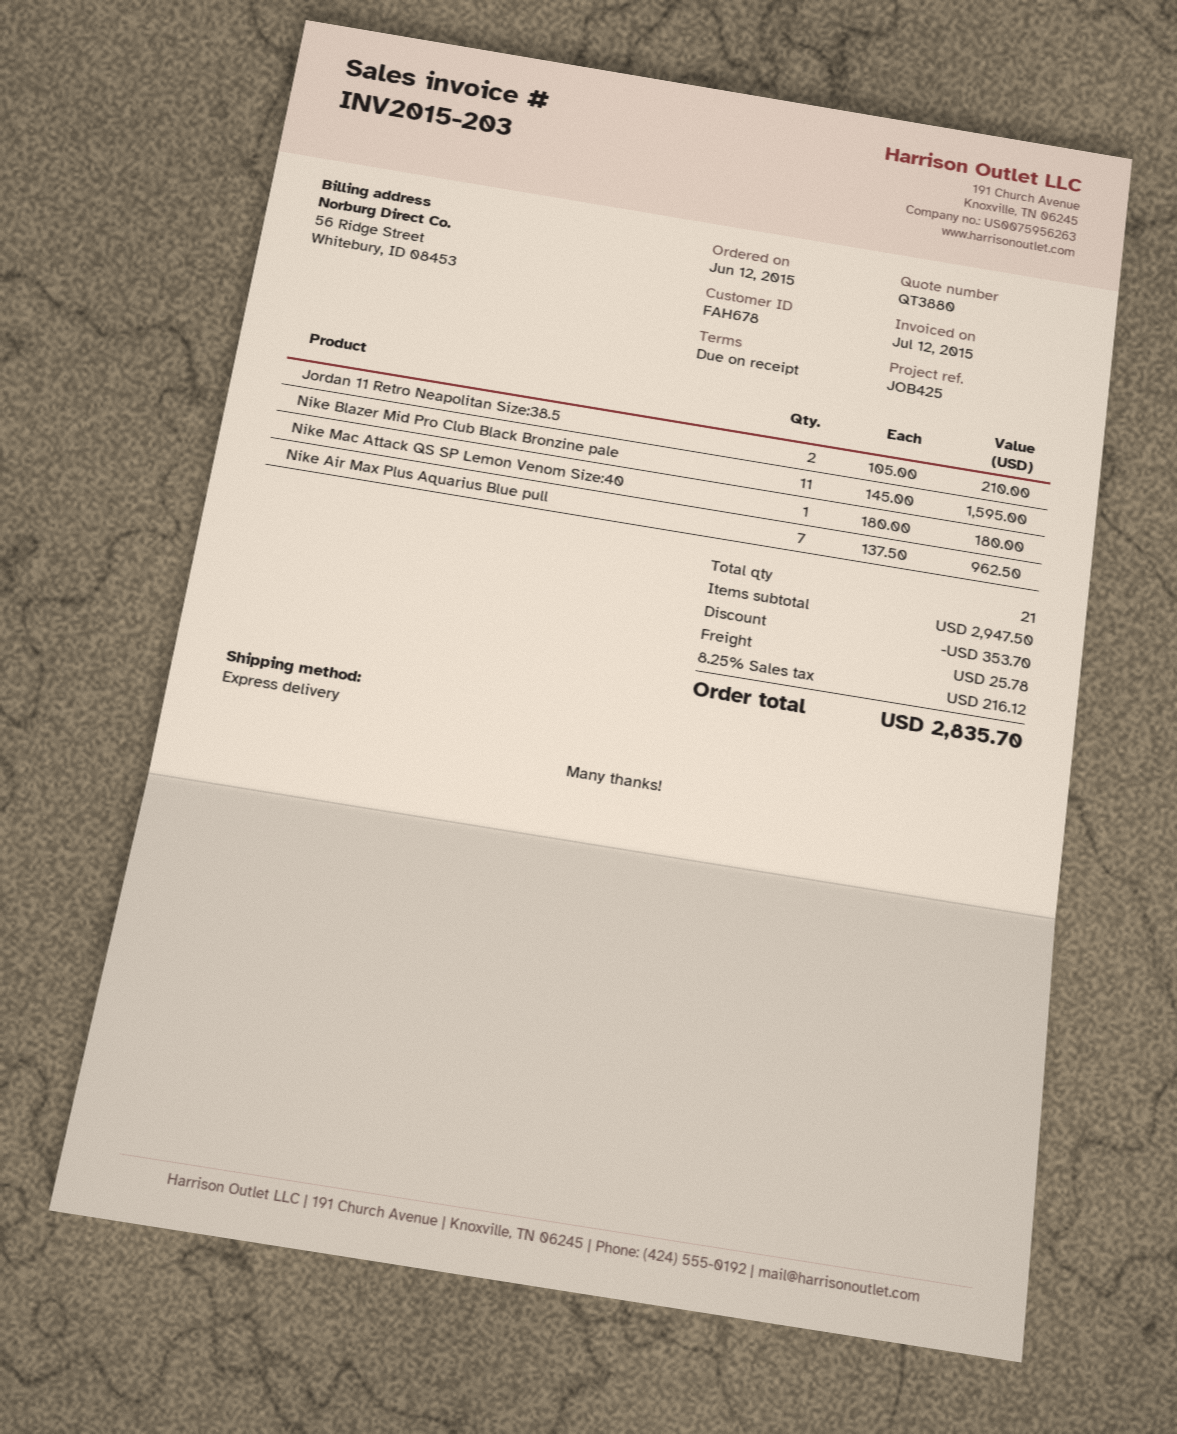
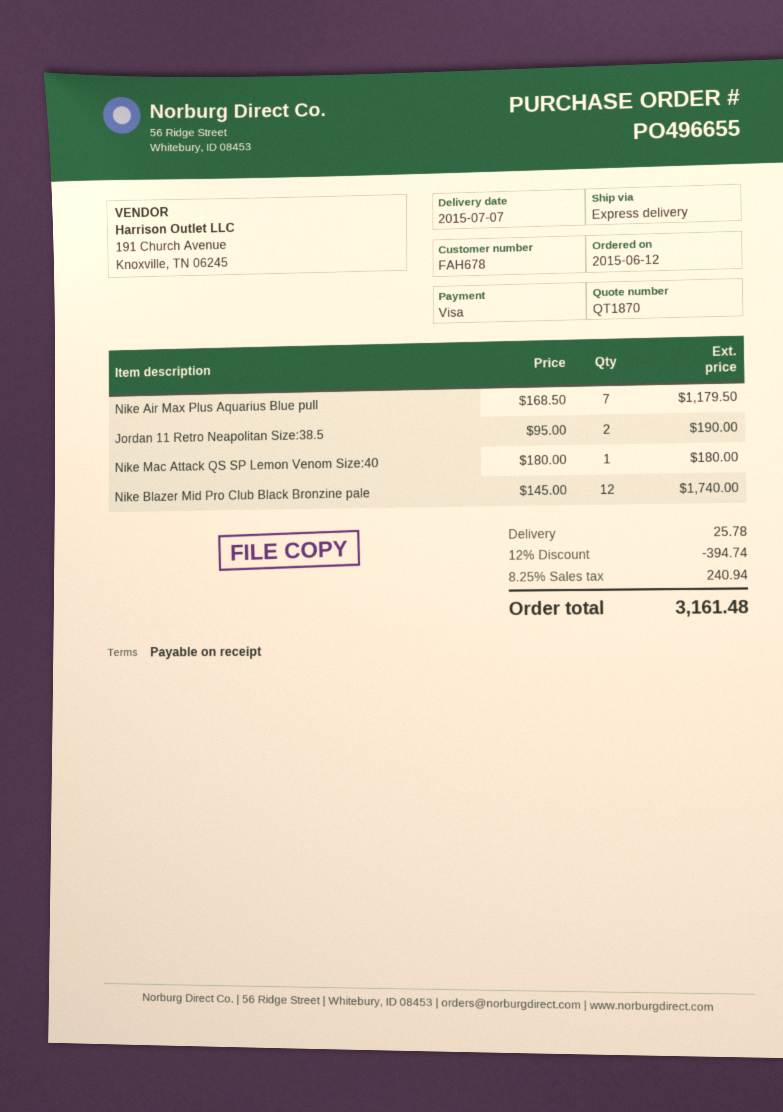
quote number: QT3880 -> QT1870
Jordan 11 Retro Neapolitan Size:38.5: 2 x 105.00 = 210.00 -> 2 x 95.00 = 190.00
Nike Blazer Mid Pro Club Black Bronzine pale: 11 x 145.00 = 1595.00 -> 12 x 145.00 = 1740.00
Nike Air Max Plus Aquarius Blue pull: 7 x 137.50 = 962.50 -> 7 x 168.50 = 1179.50
discount: 353.70 -> 394.74
tax: 8.25% = 216.12 -> 8.25% = 240.94
total: 2835.70 -> 3161.48

